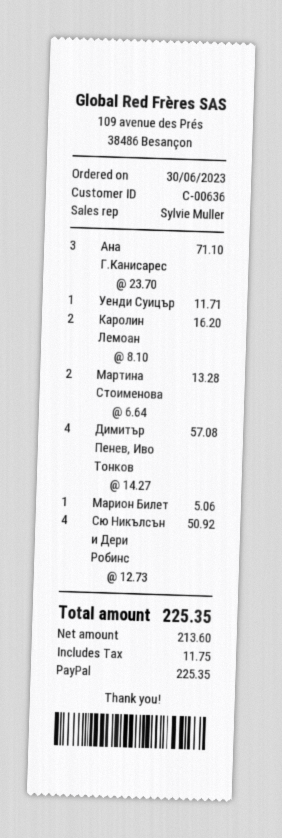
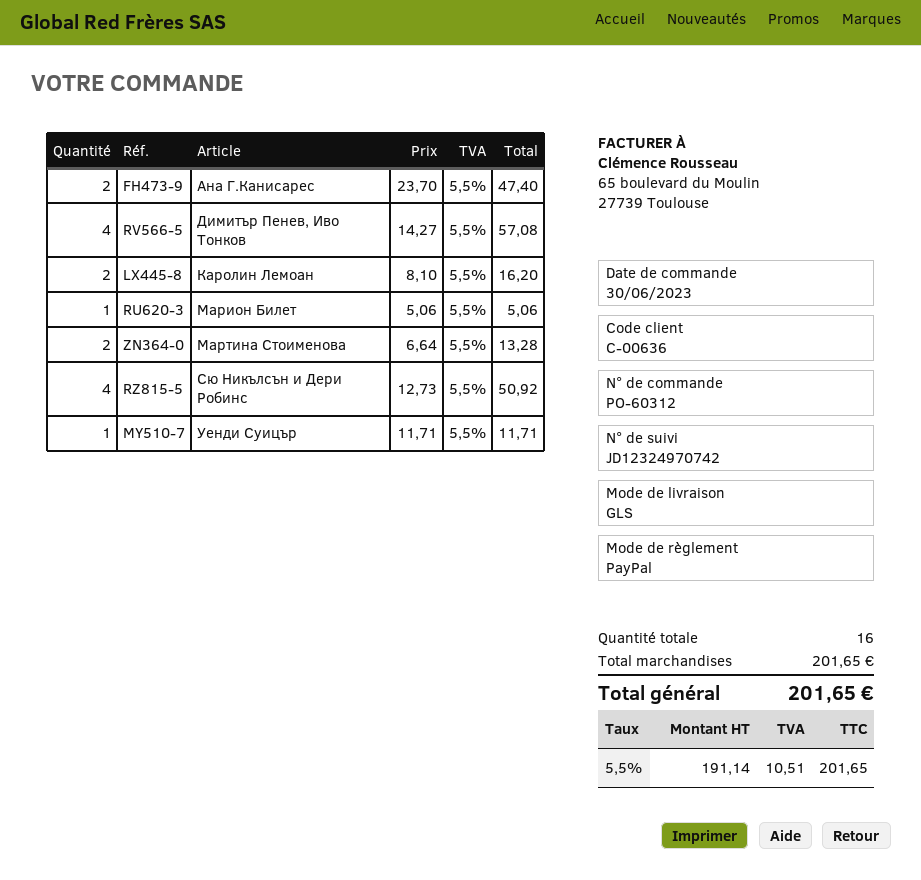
Ана Г.Канисарес: 3 x 23.70 = 71.10 -> 2 x 23.70 = 47.40
net: 213.60 -> 191.14
tax: 11.75 -> 10.51
total: 225.35 -> 201.65

